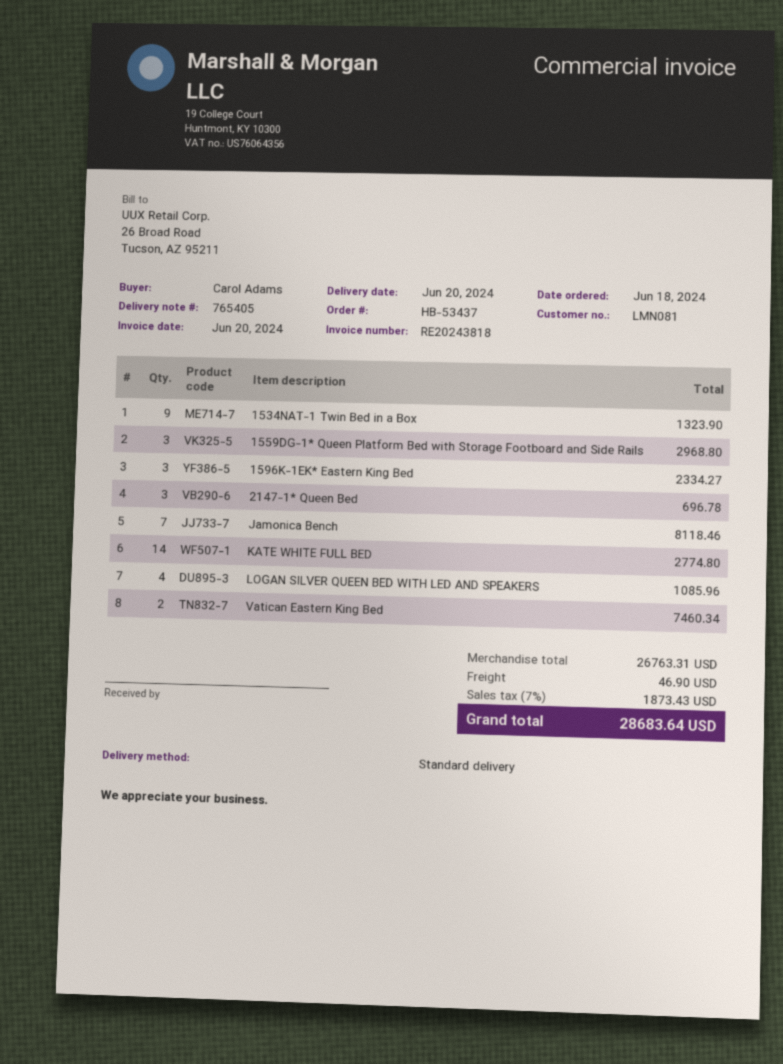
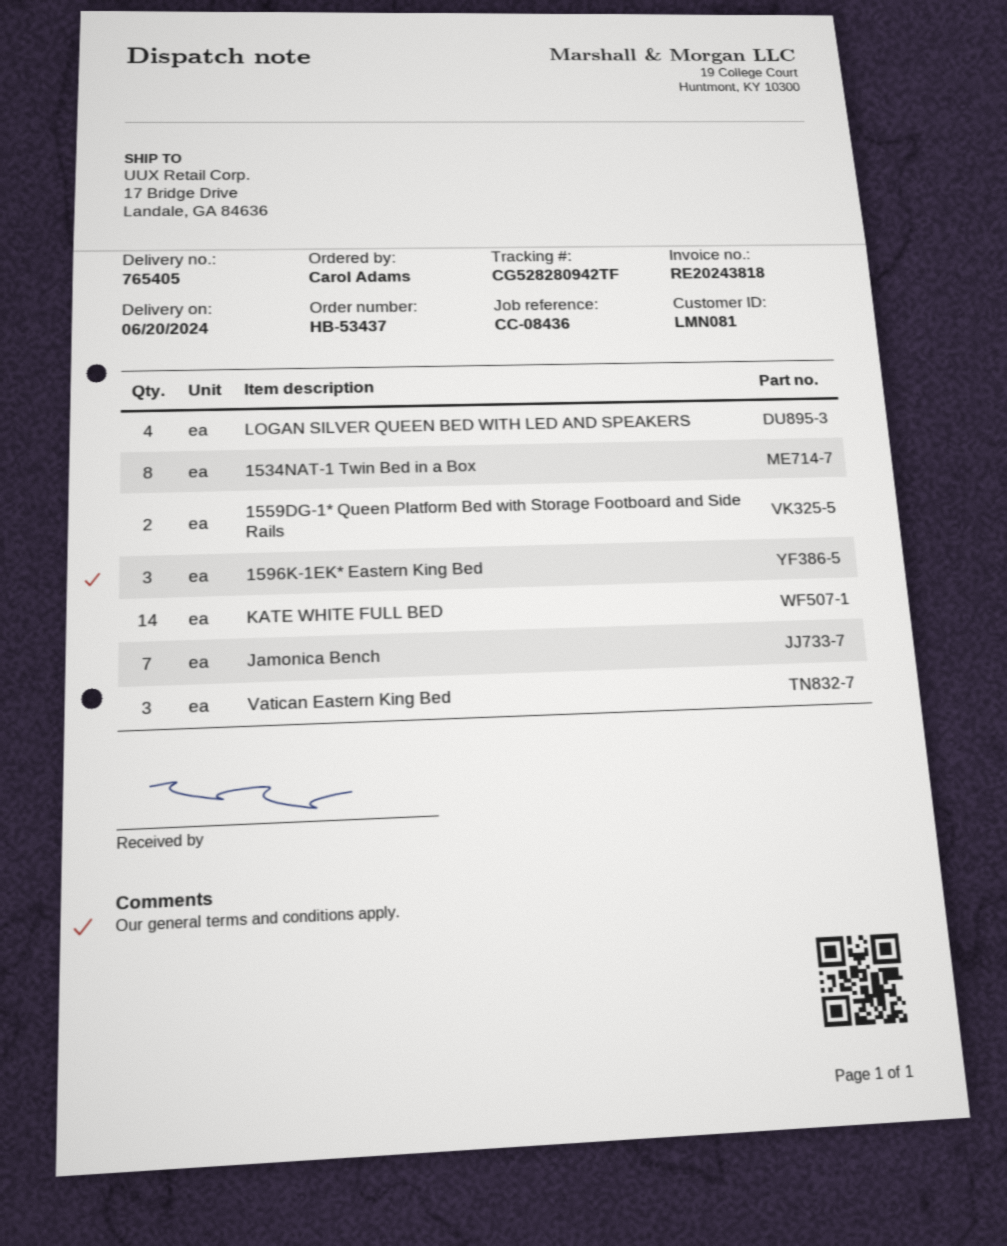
1534NAT-1 Twin Bed in a Box: 9 -> 8
1559DG-1* Queen Platform Bed with Storage Footboard and Side Rails: 3 -> 2
2147-1* Queen Bed: 3 -> none
Vatican Eastern King Bed: 2 -> 3

